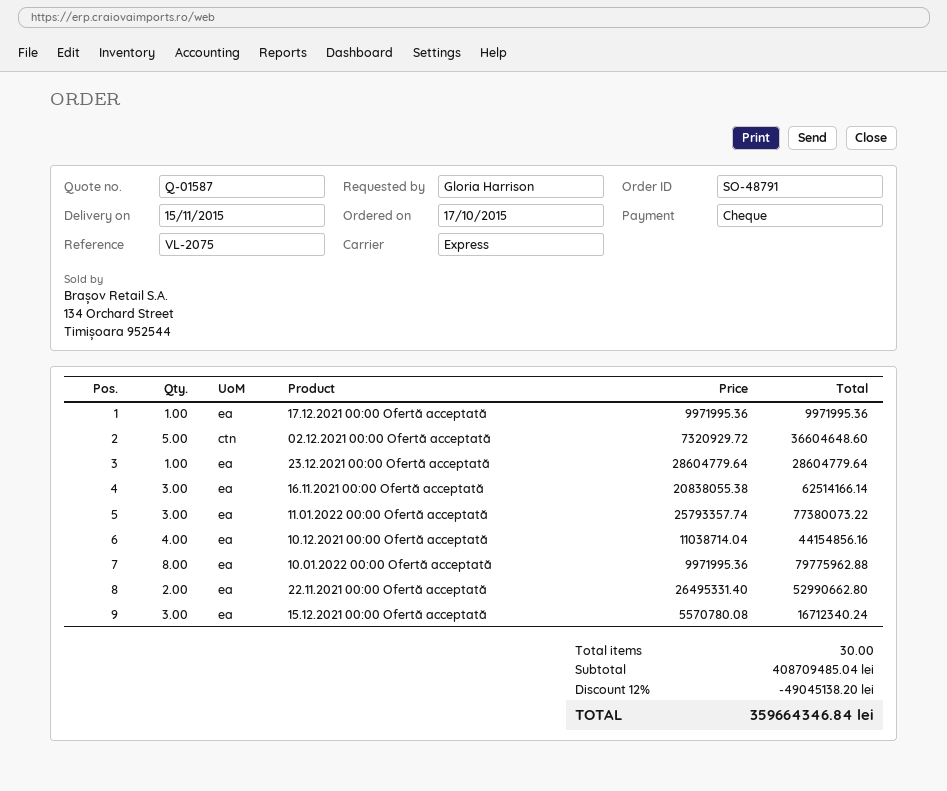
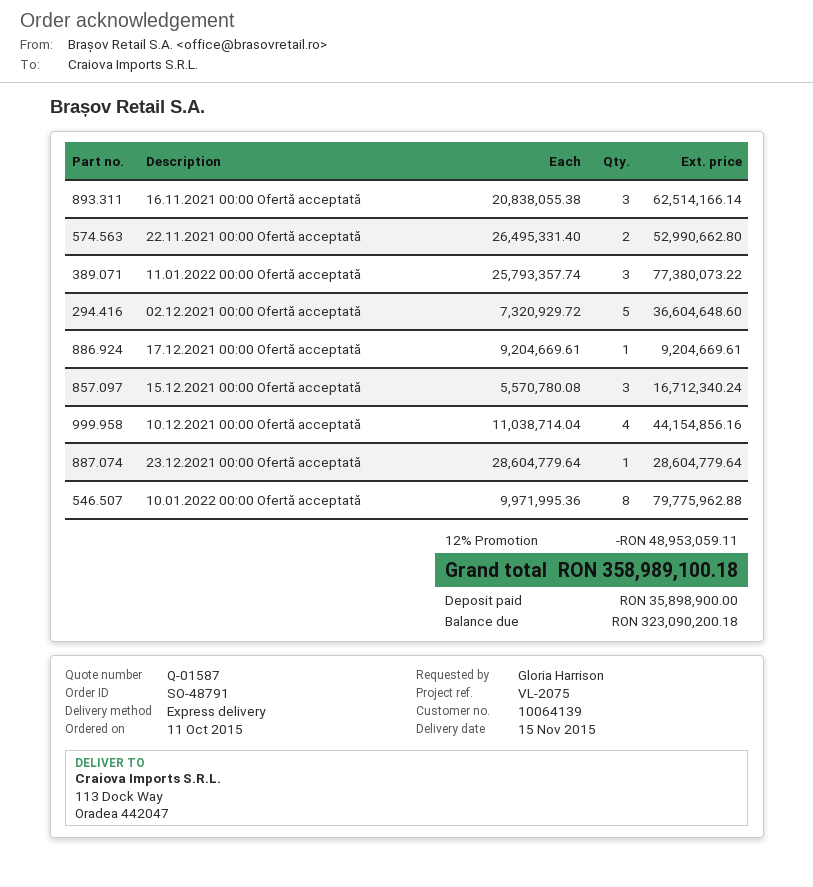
order date: 2015-10-17 -> 2015-10-11
17.12.2021 00:00 Ofertă acceptată: 1 x 9971995.36 = 9971995.36 -> 1 x 9204669.61 = 9204669.61
discount: 12% = 49045138.20 -> 12% = 48953059.11
total: 359664346.84 -> 358989100.18

